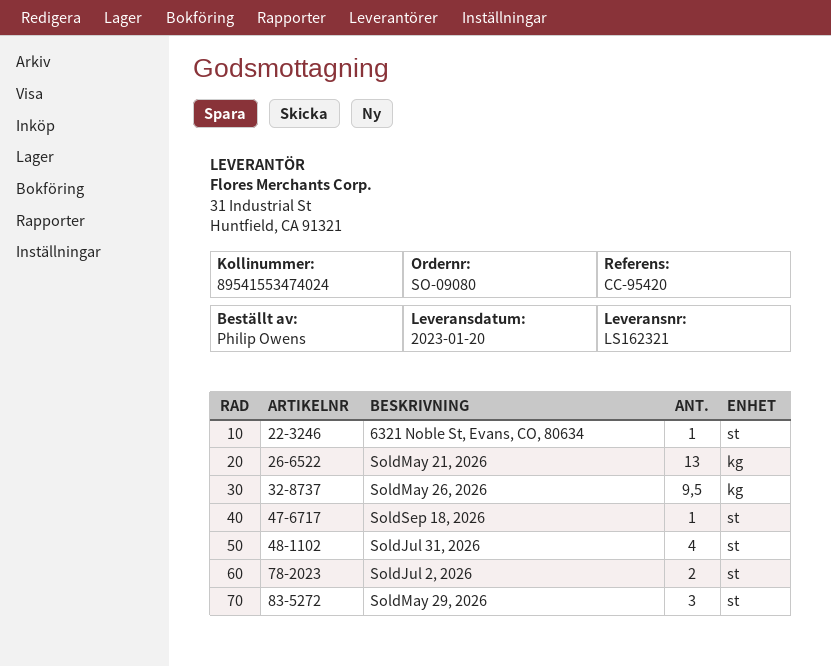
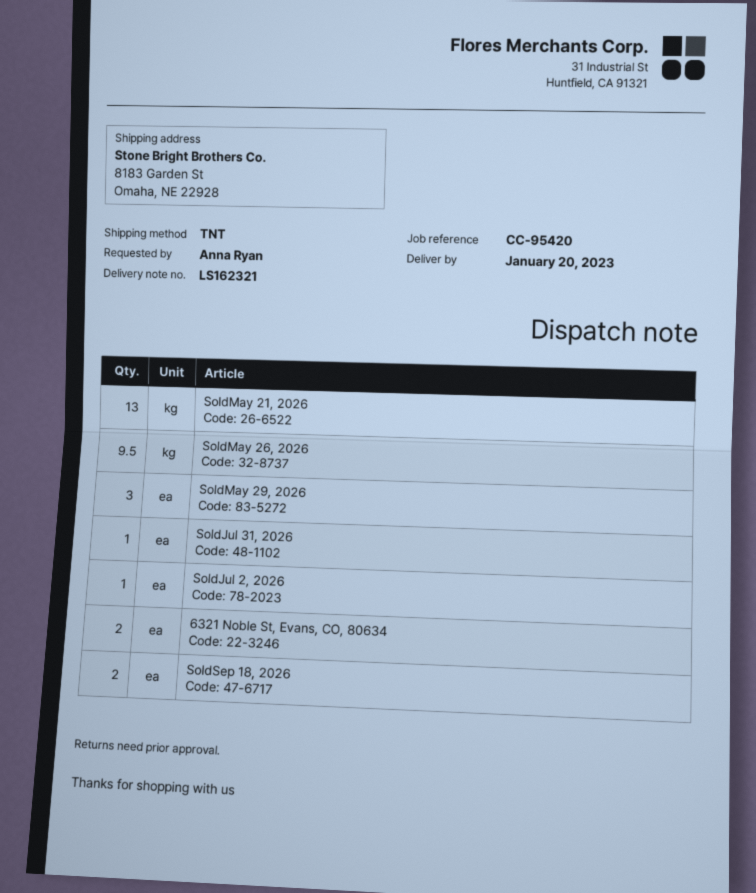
ordered by: Philip Owens -> Anna Ryan
6321 Noble St, Evans, CO, 80634: 1 -> 2
SoldSep 18, 2026: 1 -> 2
SoldJul 31, 2026: 4 -> 1
SoldJul 2, 2026: 2 -> 1

